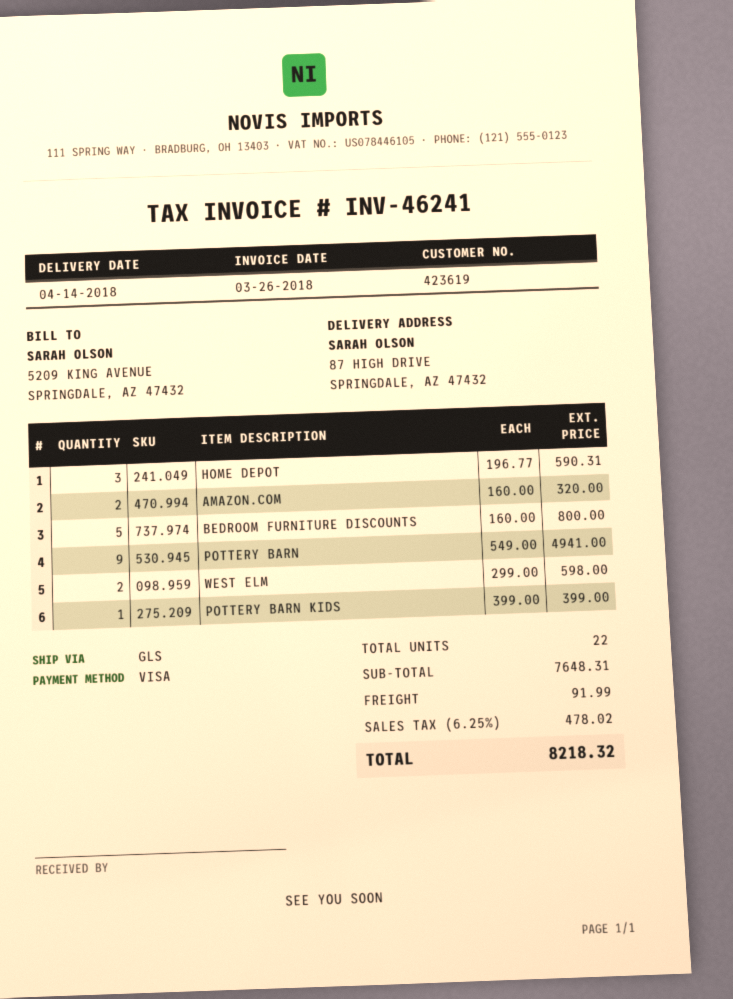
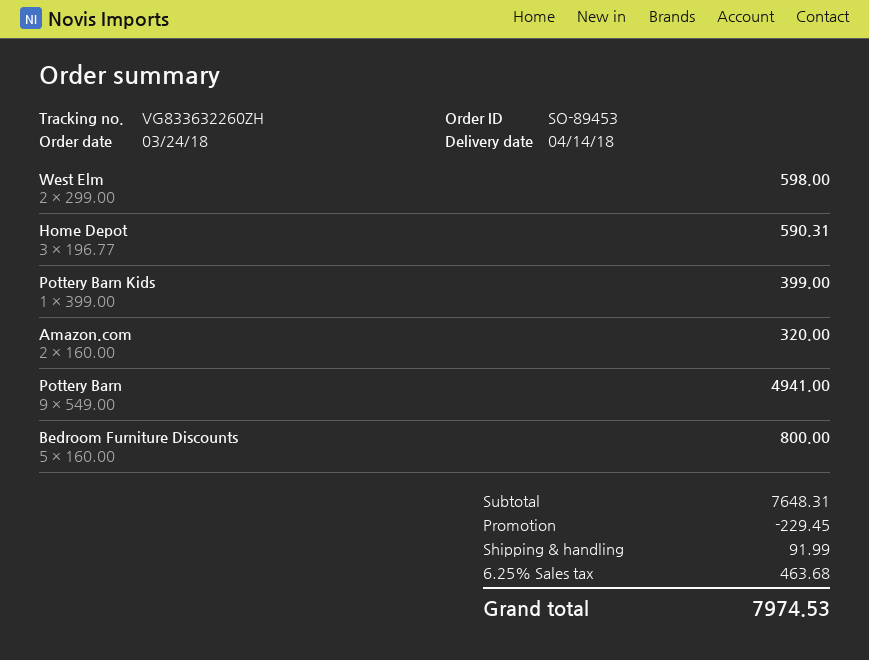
discount: none -> 229.45
tax: 6.25% = 478.02 -> 6.25% = 463.68
total: 8218.32 -> 7974.53

